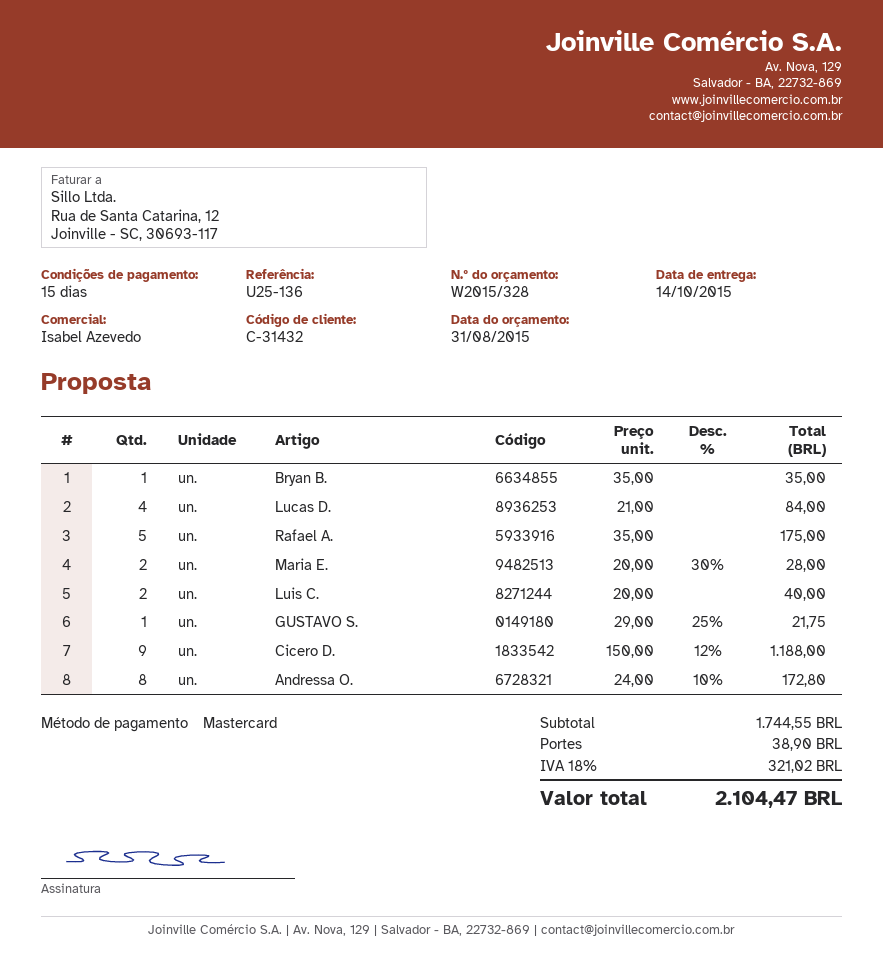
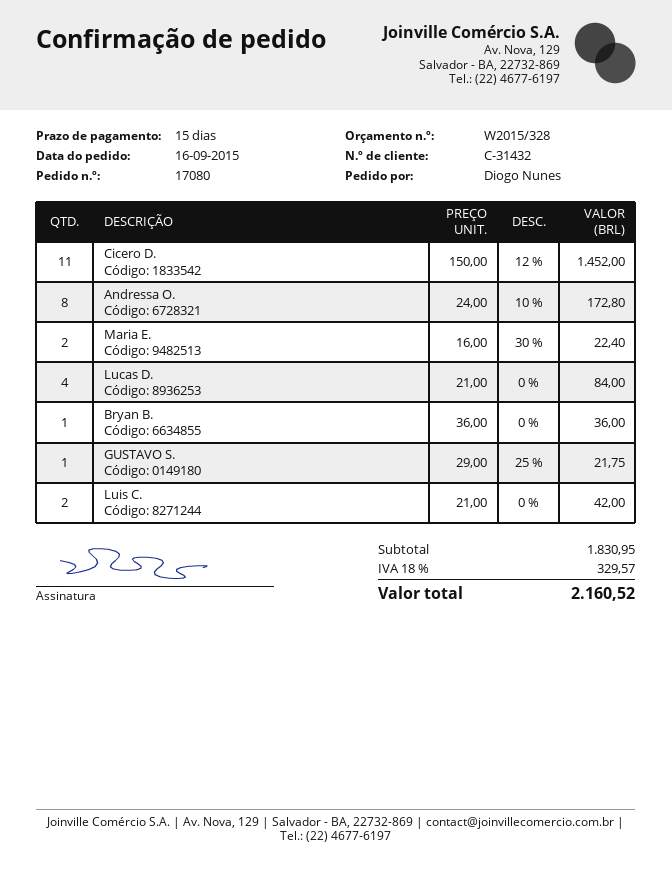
Bryan B.: 1 x 35.00 = 35.00 -> 1 x 36.00 = 36.00
Rafael A.: 5 x 35.00 = 175.00 -> none
Maria E.: 2 x 20.00 - 30% = 28.00 -> 2 x 16.00 - 30% = 22.40
Luis C.: 2 x 20.00 = 40.00 -> 2 x 21.00 = 42.00
Cicero D.: 9 x 150.00 - 12% = 1188.00 -> 11 x 150.00 - 12% = 1452.00
subtotal: 1744.55 -> 1830.95
shipping: 38.90 -> none
tax: 18% = 321.02 -> 18% = 329.57
total: 2104.47 -> 2160.52

